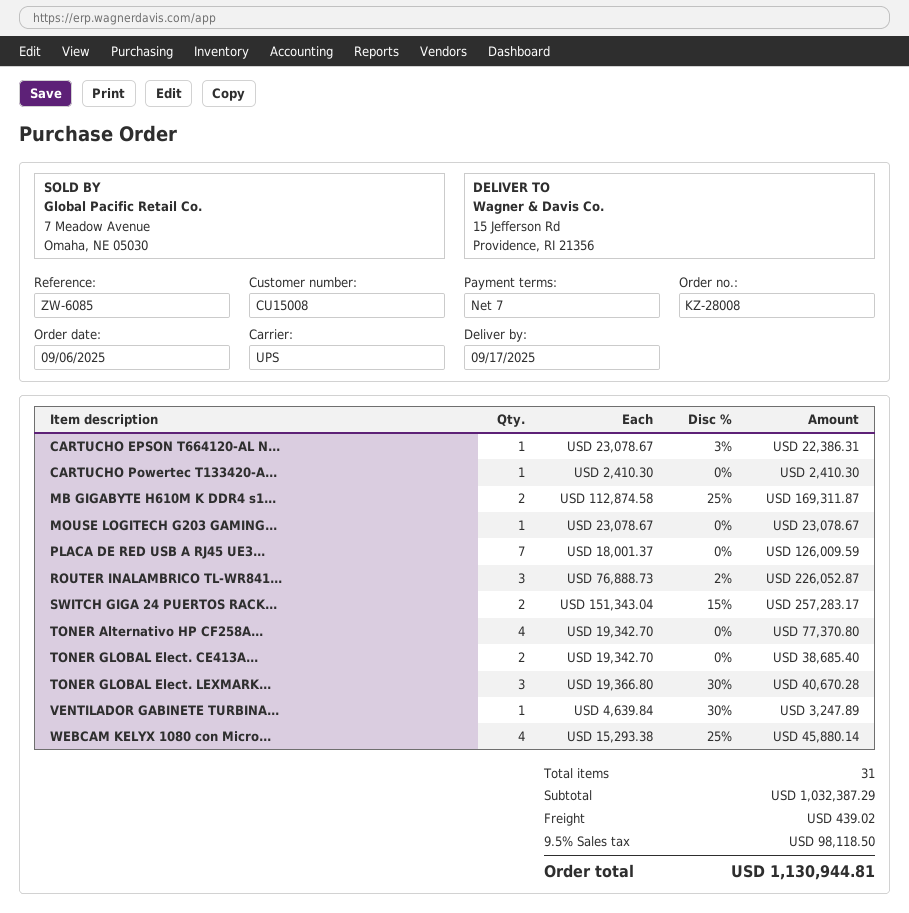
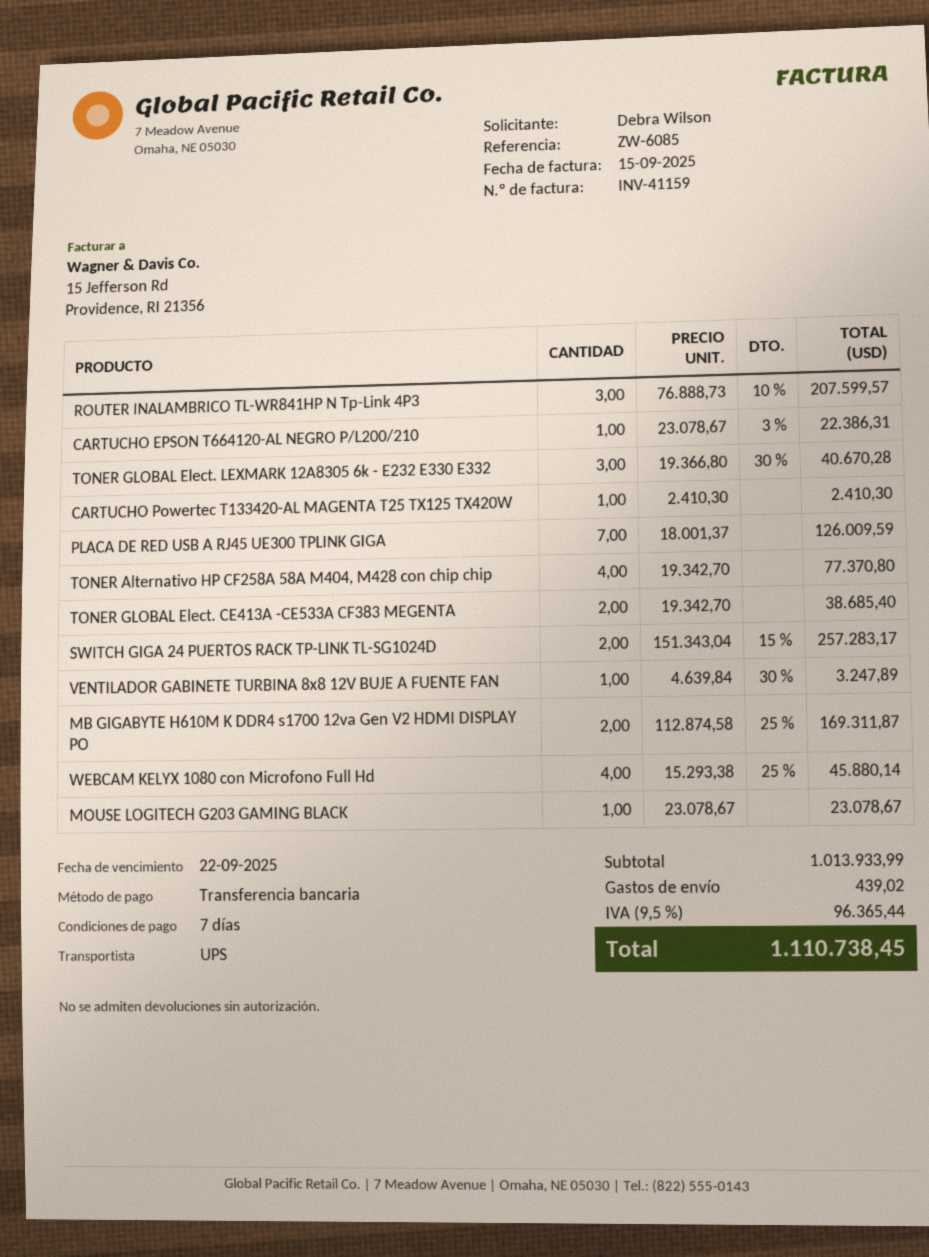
ROUTER INALAMBRICO TL-WR841...: 3 x 76888.73 - 2% = 226052.87 -> 3 x 76888.73 - 10% = 207599.57
subtotal: 1032387.29 -> 1013933.99
tax: 9.5% = 98118.50 -> 9.5% = 96365.44
total: 1130944.81 -> 1110738.45

